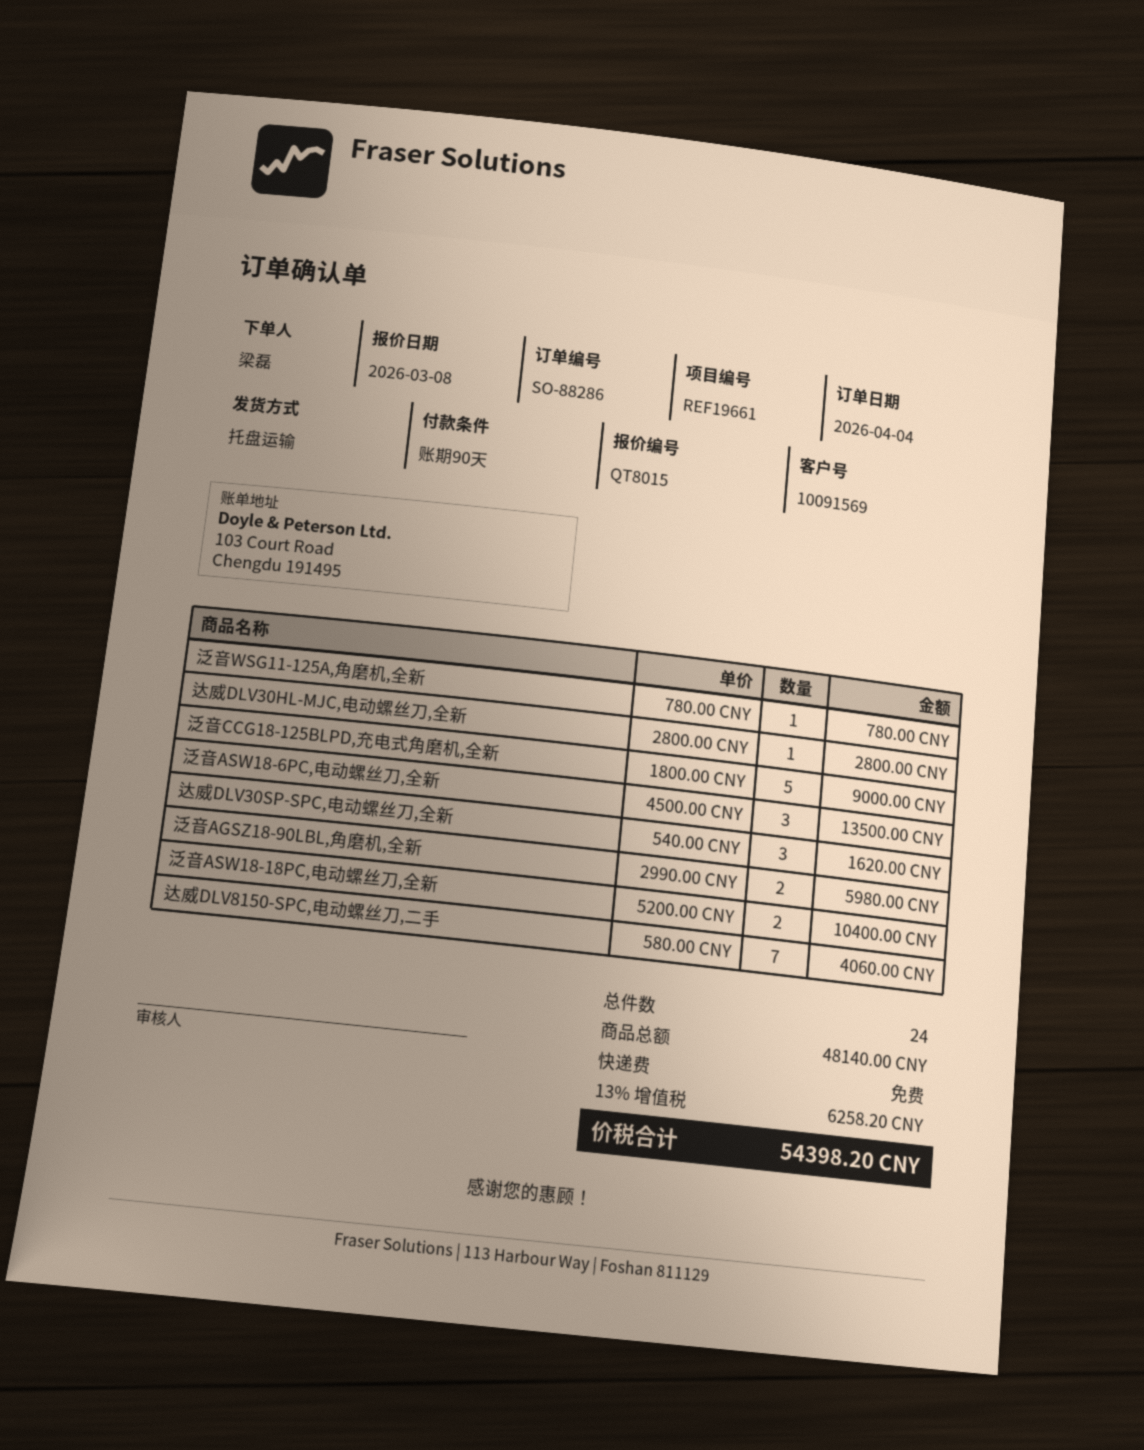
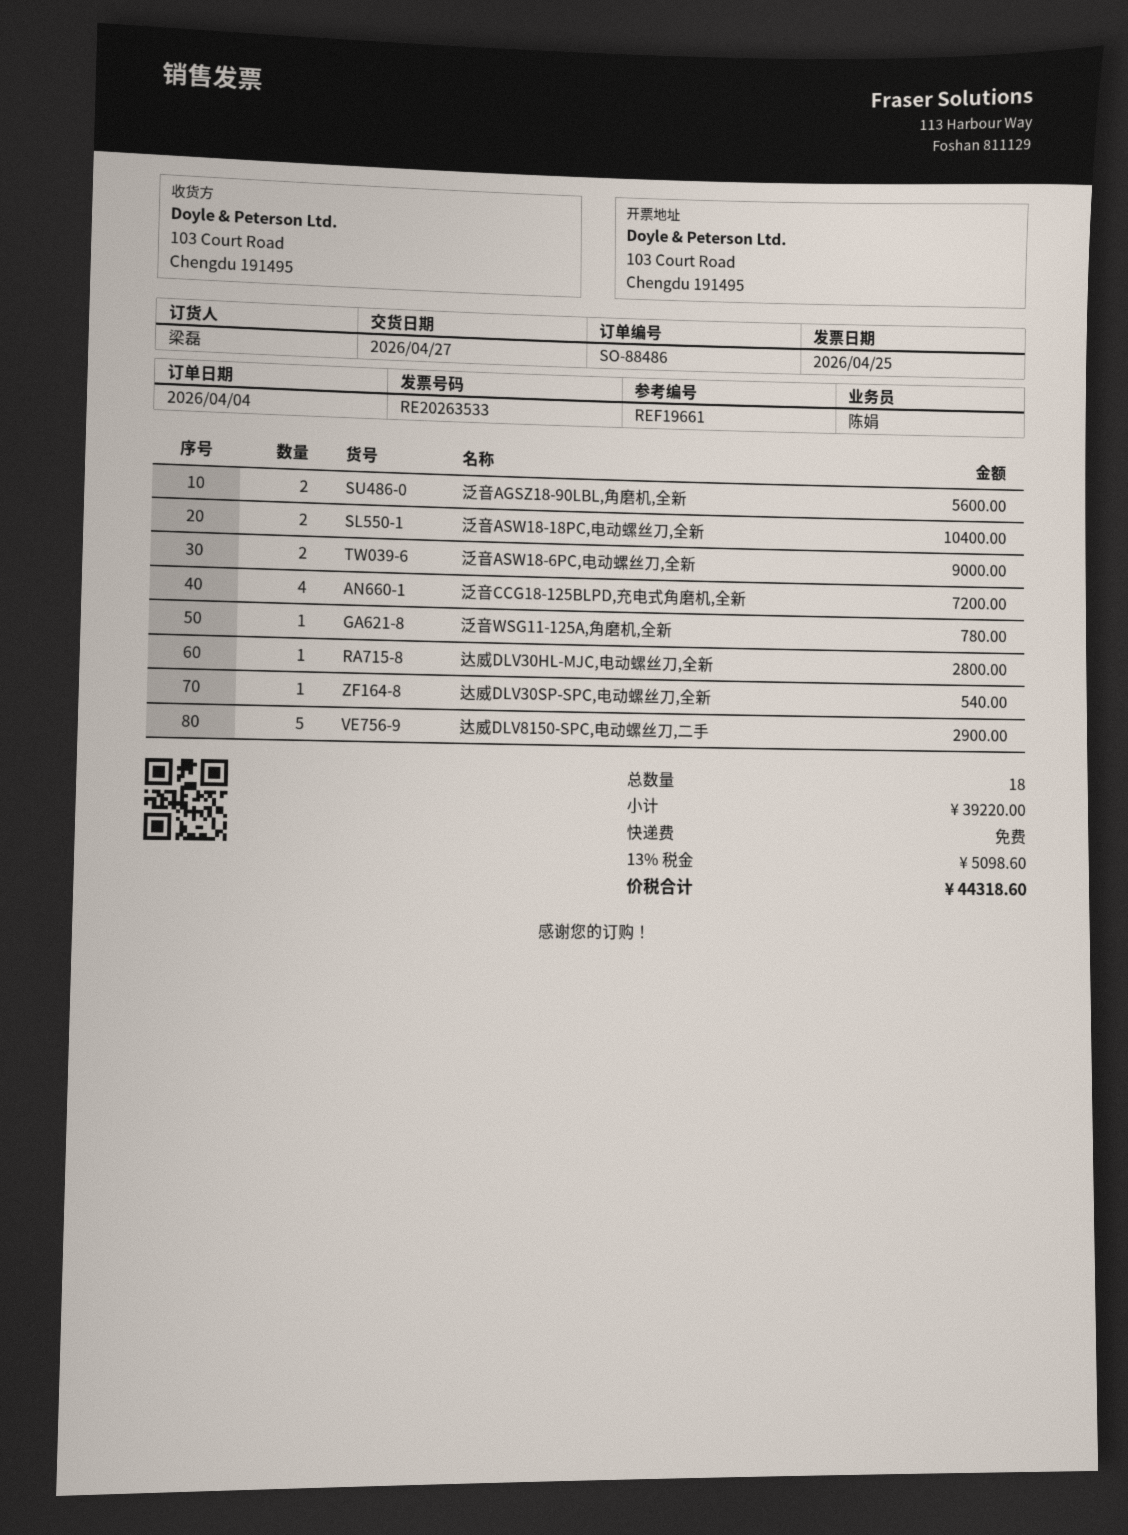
order number: SO-88286 -> SO-88486
泛音CCG18-125BLPD,充电式角磨机,全新: 5 for 9000.00 -> 4 for 7200.00
泛音ASW18-6PC,电动螺丝刀,全新: 3 for 13500.00 -> 2 for 9000.00
达威DLV30SP-SPC,电动螺丝刀,全新: 3 for 1620.00 -> 1 for 540.00
泛音AGSZ18-90LBL,角磨机,全新: 2 for 5980.00 -> 2 for 5600.00
达威DLV8150-SPC,电动螺丝刀,二手: 7 for 4060.00 -> 5 for 2900.00
total quantity: 24 -> 18
subtotal: 48140.00 -> 39220.00
tax: 13% = 6258.20 -> 13% = 5098.60
total: 54398.20 -> 44318.60

